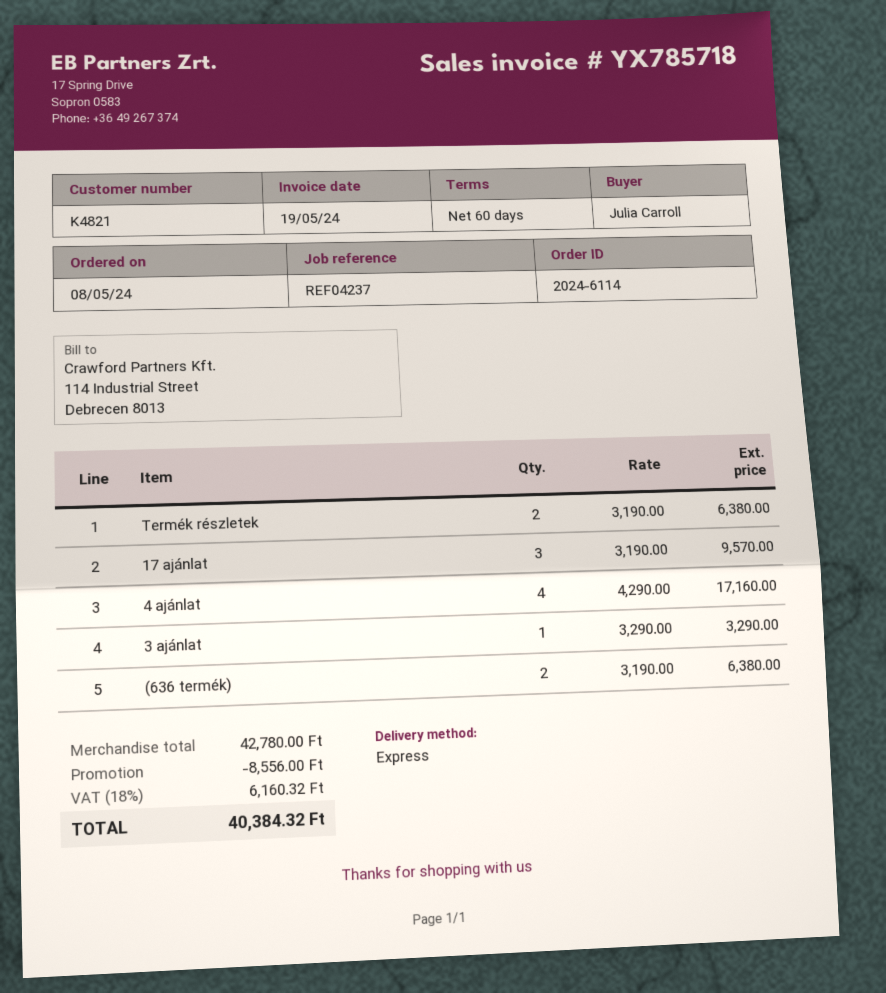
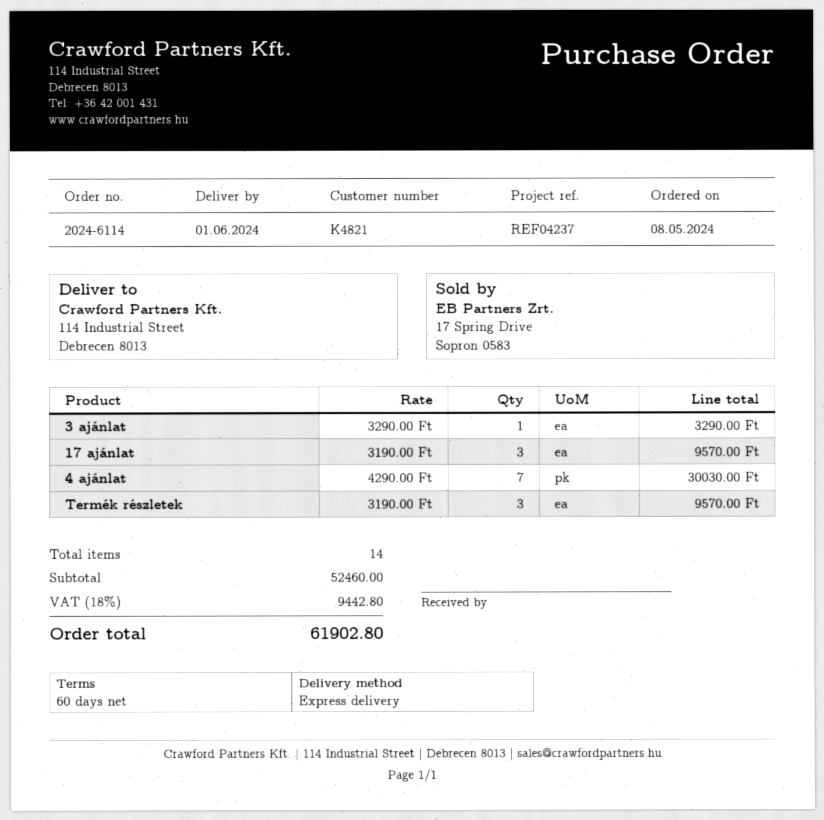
Termék részletek: 2 x 3190.00 = 6380.00 -> 3 x 3190.00 = 9570.00
4 ajánlat: 4 x 4290.00 = 17160.00 -> 7 x 4290.00 = 30030.00
(636 termék): 2 x 3190.00 = 6380.00 -> none
subtotal: 42780.00 -> 52460.00
discount: 8556.00 -> none
tax: 18% = 6160.32 -> 18% = 9442.80
total: 40384.32 -> 61902.80

